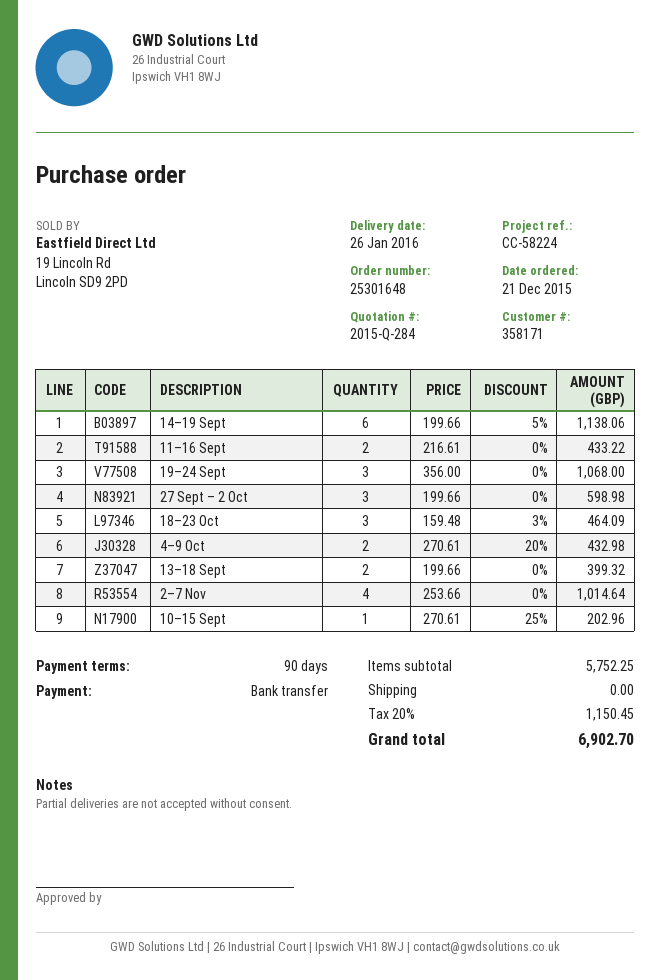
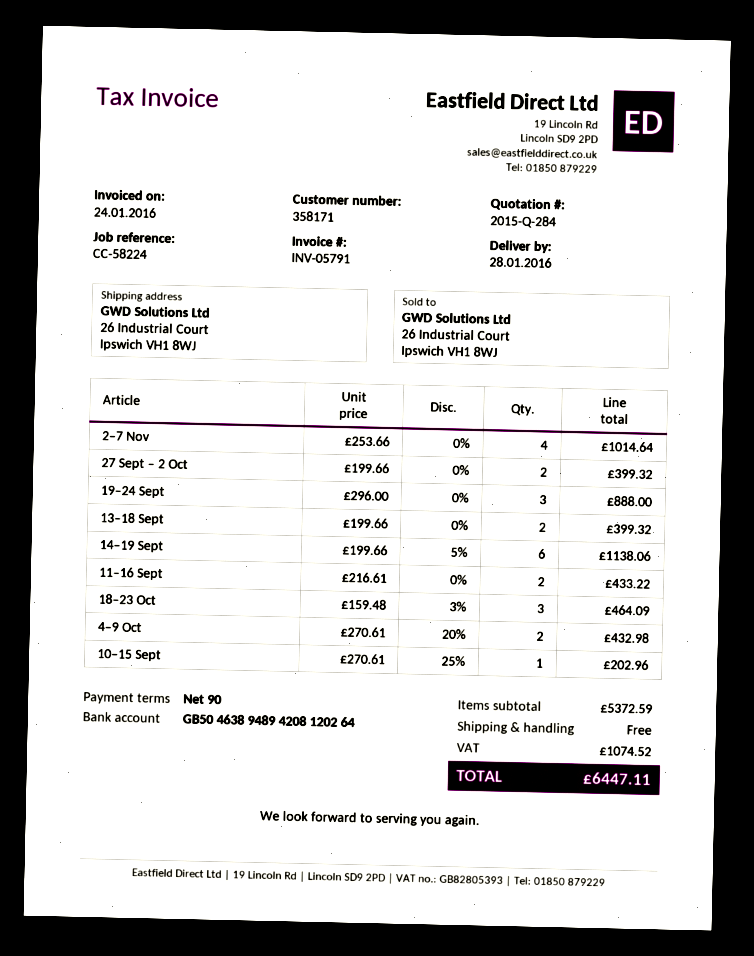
delivery date: 2016-01-26 -> 2016-01-28
19–24 Sept: 3 x 356.00 = 1068.00 -> 3 x 296.00 = 888.00
27 Sept – 2 Oct: 3 x 199.66 = 598.98 -> 2 x 199.66 = 399.32
subtotal: 5752.25 -> 5372.59
tax: 1150.45 -> 1074.52
total: 6902.70 -> 6447.11

